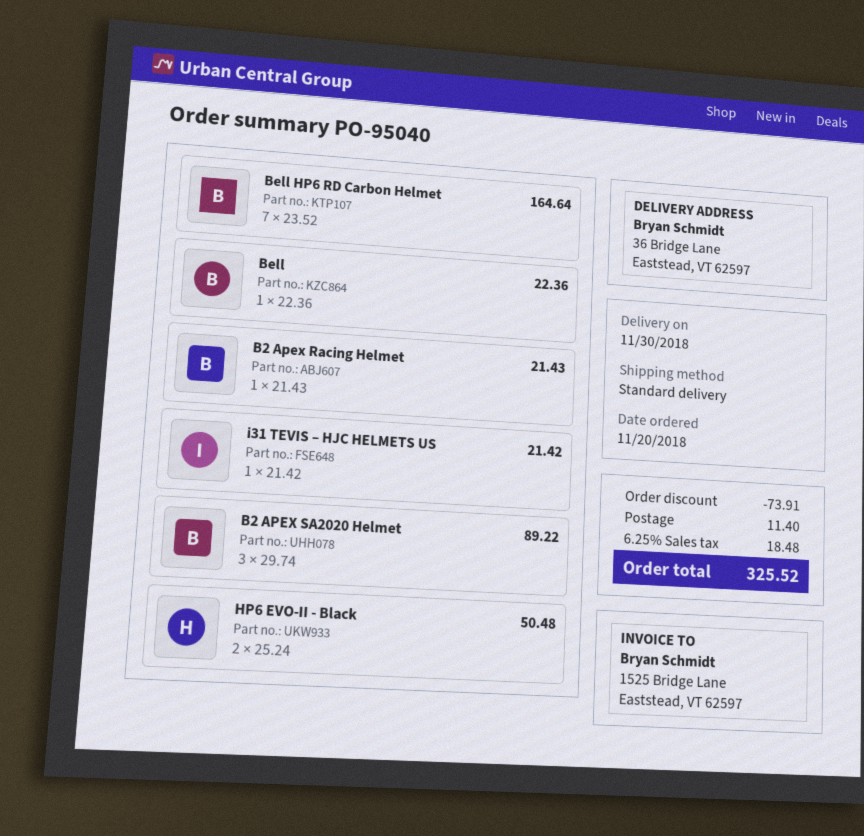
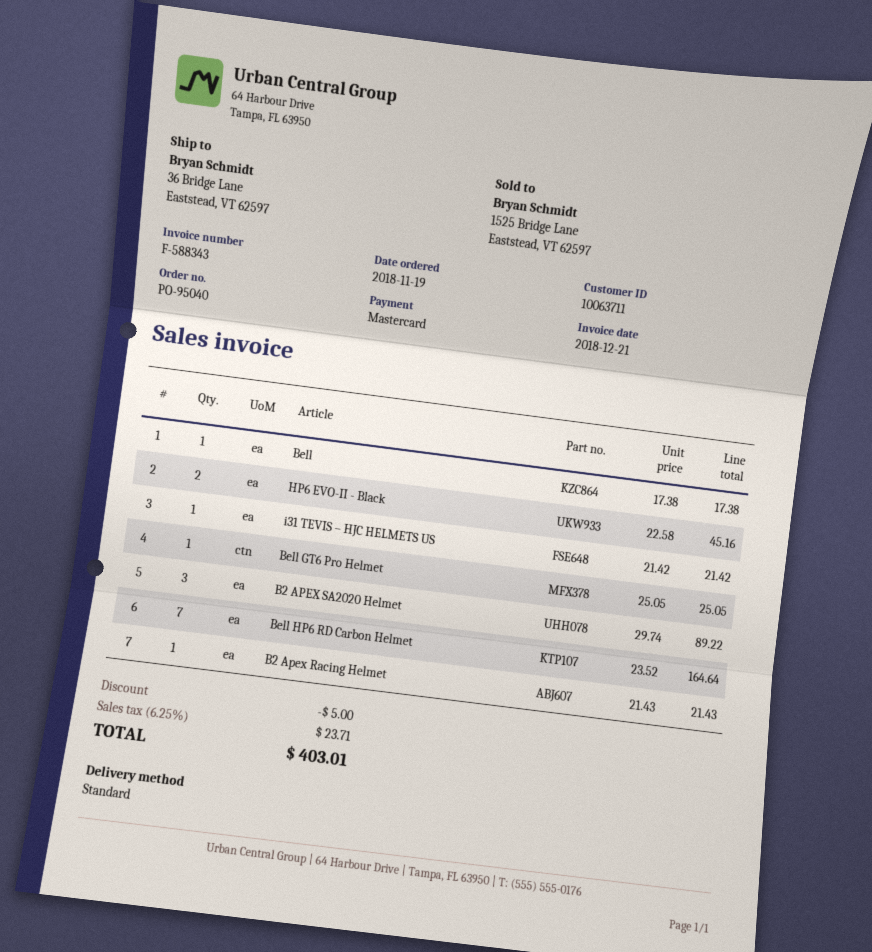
order date: 2018-11-20 -> 2018-11-19
Bell: 1 x 22.36 = 22.36 -> 1 x 17.38 = 17.38
HP6 EVO-II - Black: 2 x 25.24 = 50.48 -> 2 x 22.58 = 45.16
Bell GT6 Pro Helmet: none -> 1 x 25.05 = 25.05
discount: 73.91 -> 5.00
shipping: 11.40 -> none
tax: 6.25% = 18.48 -> 6.25% = 23.71
total: 325.52 -> 403.01

